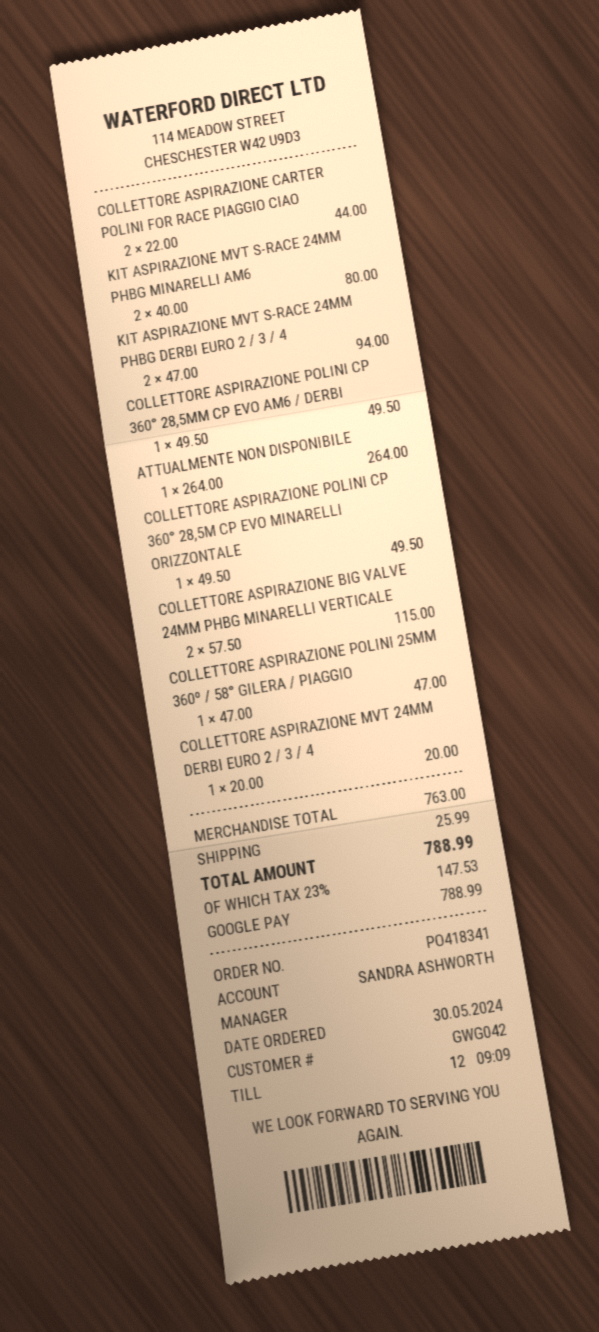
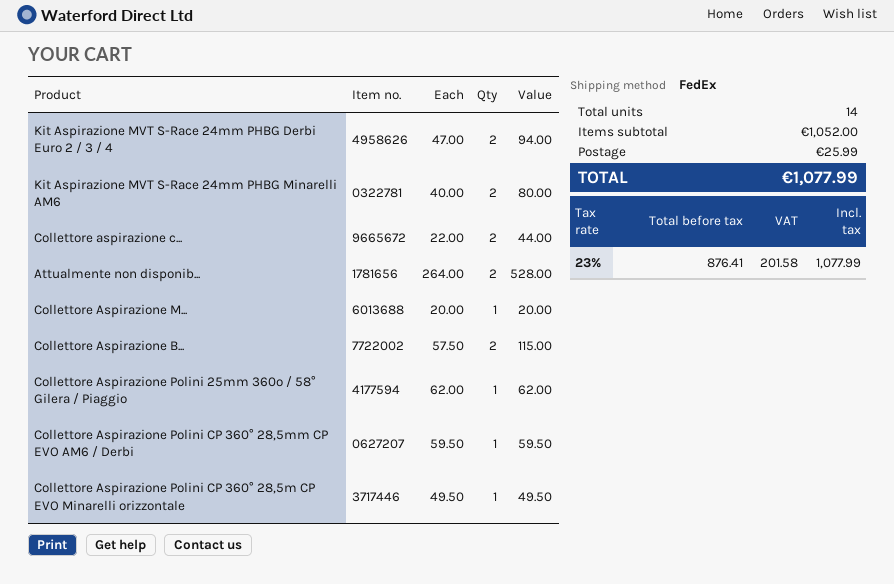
COLLETTORE ASPIRAZIONE POLINI CP 360° 28,5MM CP EVO AM6 / DERBI: 1 x 49.50 = 49.50 -> 1 x 59.50 = 59.50
ATTUALMENTE NON DISPONIBILE: 1 x 264.00 = 264.00 -> 2 x 264.00 = 528.00
COLLETTORE ASPIRAZIONE POLINI 25MM 360º / 58° GILERA / PIAGGIO: 1 x 47.00 = 47.00 -> 1 x 62.00 = 62.00
subtotal: 763.00 -> 1052.00
tax: 23% = 147.53 -> 23% = 201.58
total: 788.99 -> 1077.99

